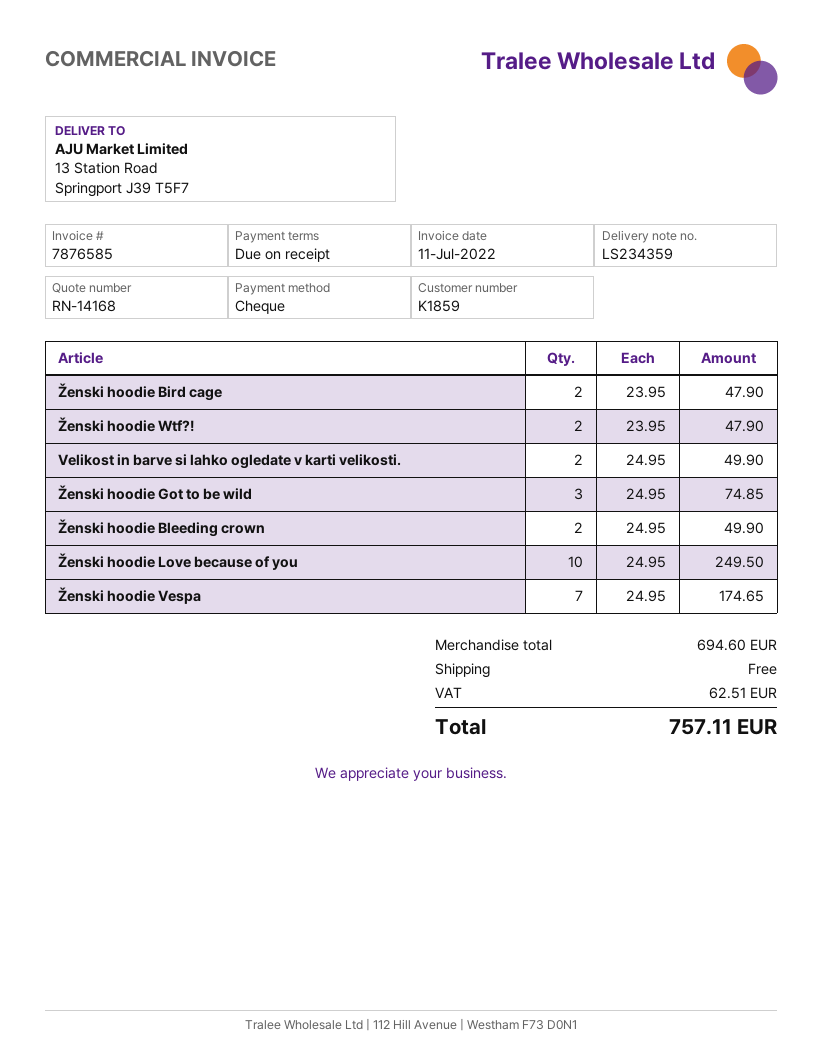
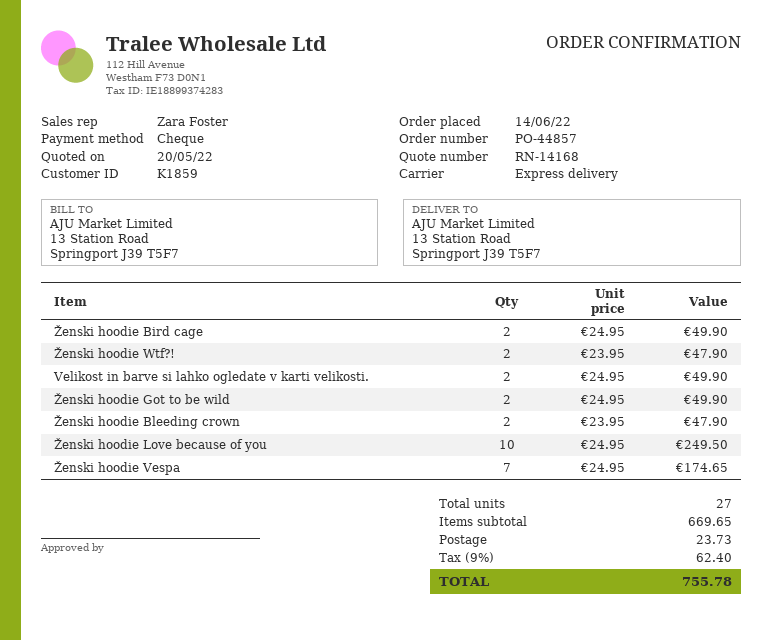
Ženski hoodie Bird cage: 2 x 23.95 = 47.90 -> 2 x 24.95 = 49.90
Ženski hoodie Got to be wild: 3 x 24.95 = 74.85 -> 2 x 24.95 = 49.90
Ženski hoodie Bleeding crown: 2 x 24.95 = 49.90 -> 2 x 23.95 = 47.90
subtotal: 694.60 -> 669.65
shipping: 0.00 -> 23.73
tax: 62.51 -> 62.40
total: 757.11 -> 755.78

